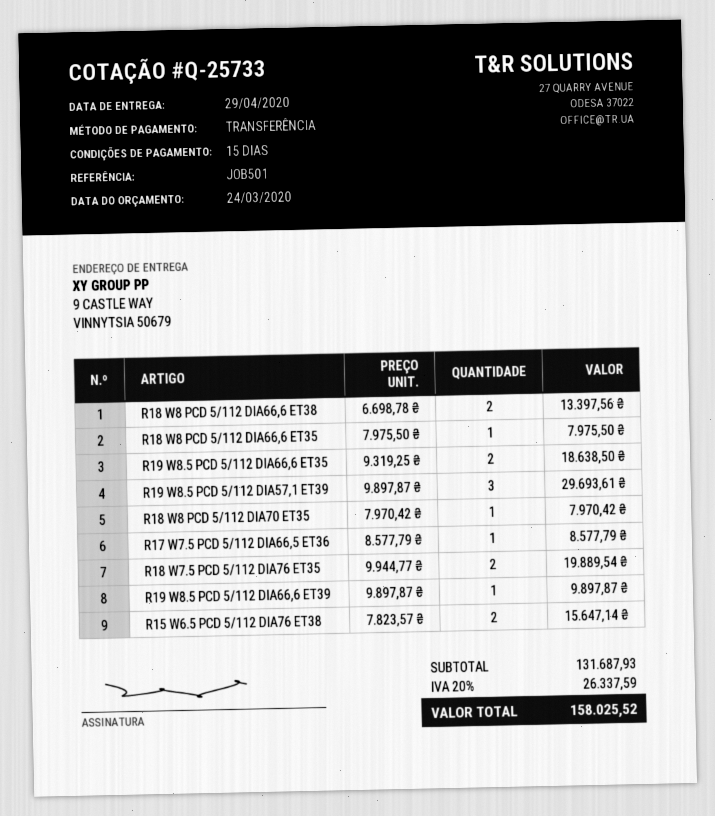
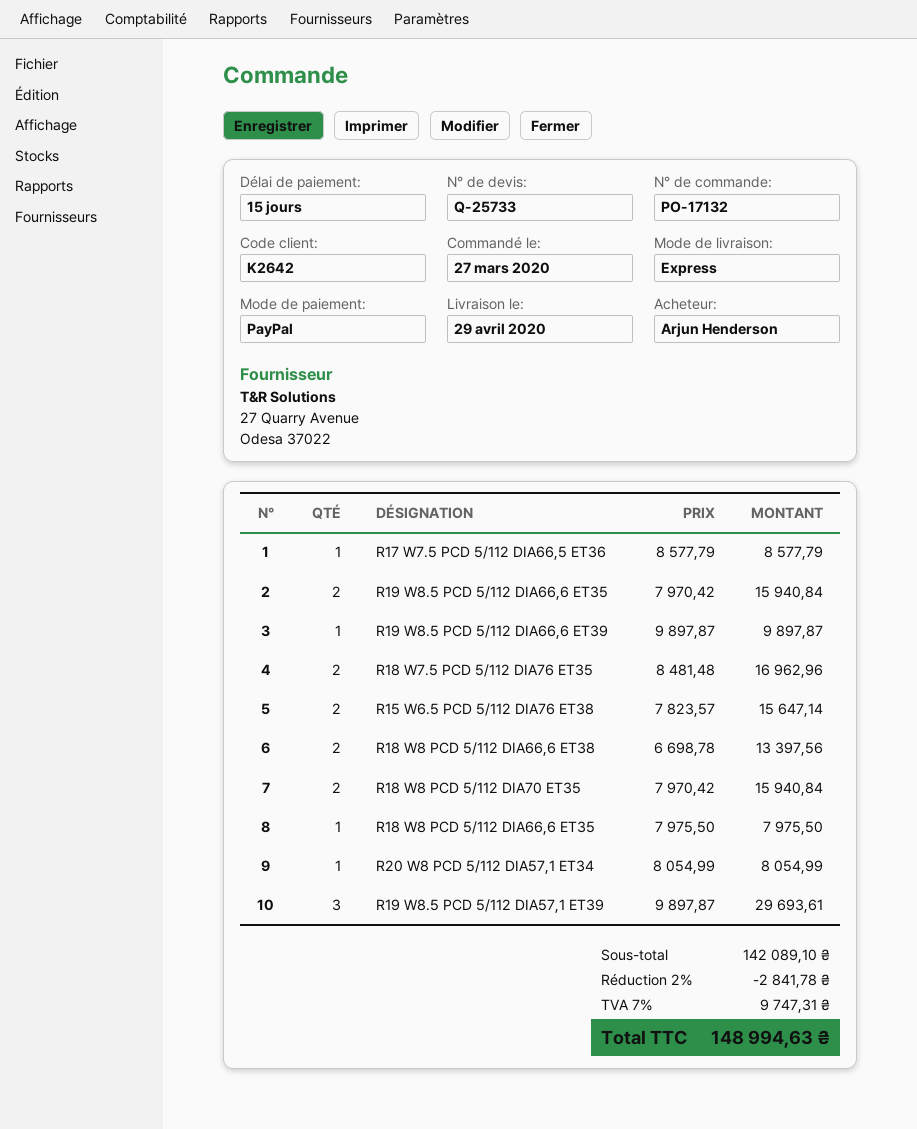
payment method: bank transfer -> PayPal
R19 W8.5 PCD 5/112 DIA66,6 ET35: 2 x 9319.25 = 18638.50 -> 2 x 7970.42 = 15940.84
R18 W8 PCD 5/112 DIA70 ET35: 1 x 7970.42 = 7970.42 -> 2 x 7970.42 = 15940.84
R18 W7.5 PCD 5/112 DIA76 ET35: 2 x 9944.77 = 19889.54 -> 2 x 8481.48 = 16962.96
R20 W8 PCD 5/112 DIA57,1 ET34: none -> 1 x 8054.99 = 8054.99
subtotal: 131687.93 -> 142089.10
discount: none -> 2% = 2841.78
tax: 20% = 26337.59 -> 7% = 9747.31
total: 158025.52 -> 148994.63

